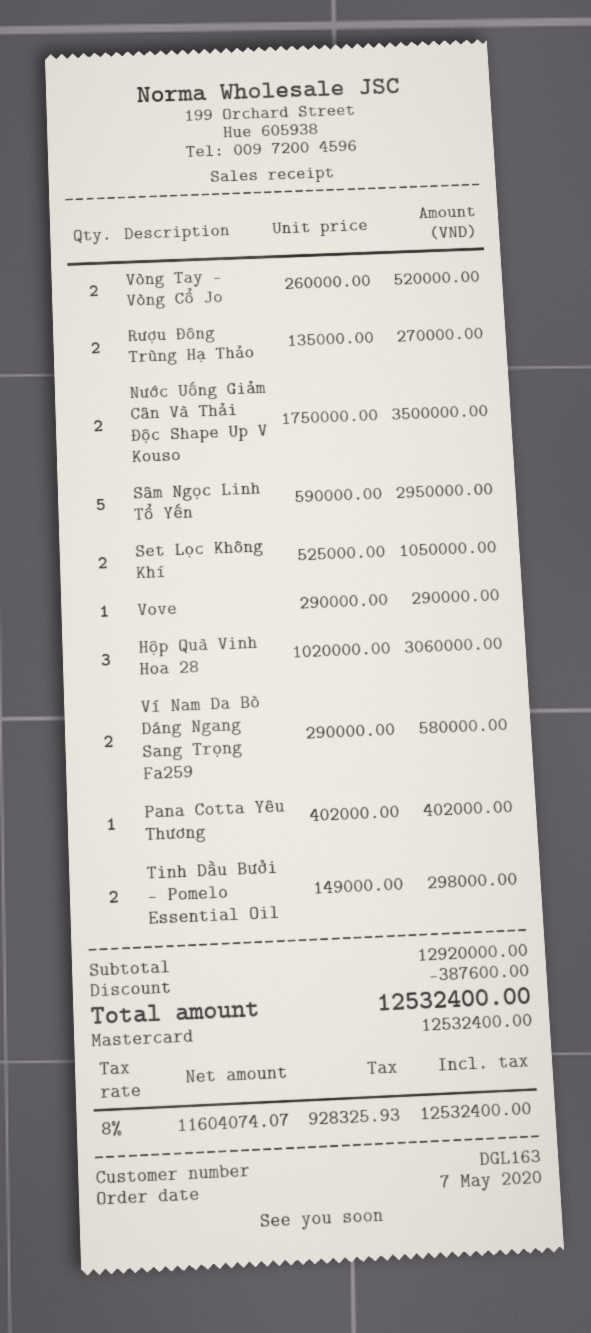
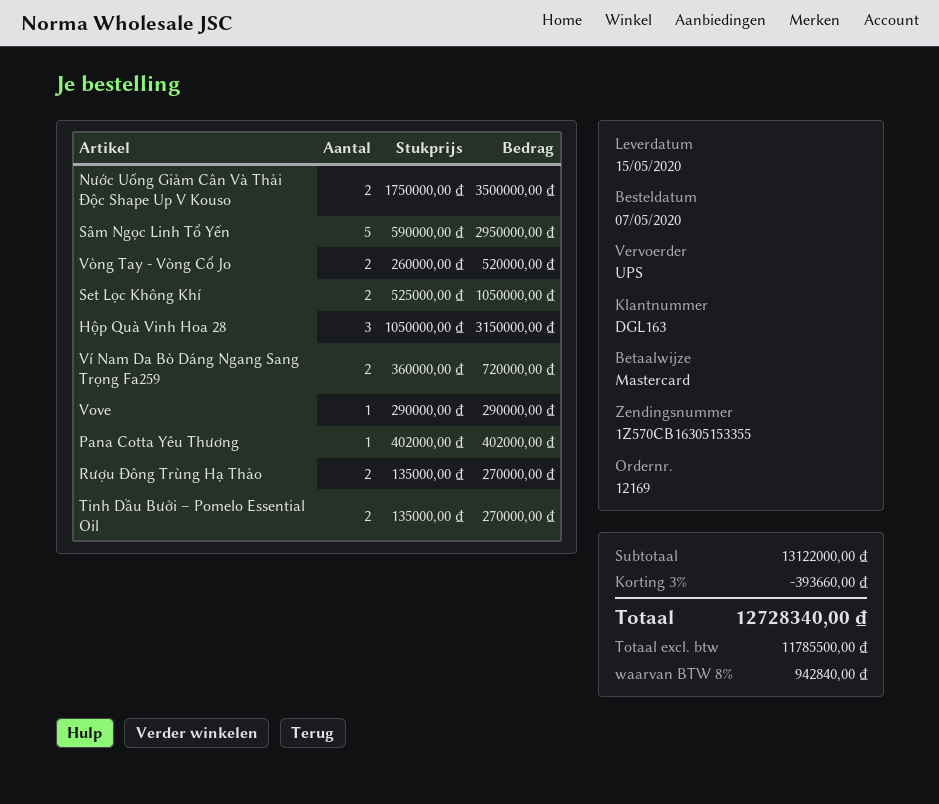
Hộp Quà Vinh Hoa 28: 3 x 1020000.00 = 3060000.00 -> 3 x 1050000.00 = 3150000.00
Ví Nam Da Bò Dáng Ngang Sang Trọng Fa259: 2 x 290000.00 = 580000.00 -> 2 x 360000.00 = 720000.00
Tinh Dầu Bưởi – Pomelo Essential Oil: 2 x 149000.00 = 298000.00 -> 2 x 135000.00 = 270000.00
subtotal: 12920000.00 -> 13122000.00
discount: 387600.00 -> 393660.00
net: 11604074.07 -> 11785500.00
tax: 8% = 928325.93 -> 8% = 942840.00
total: 12532400.00 -> 12728340.00

